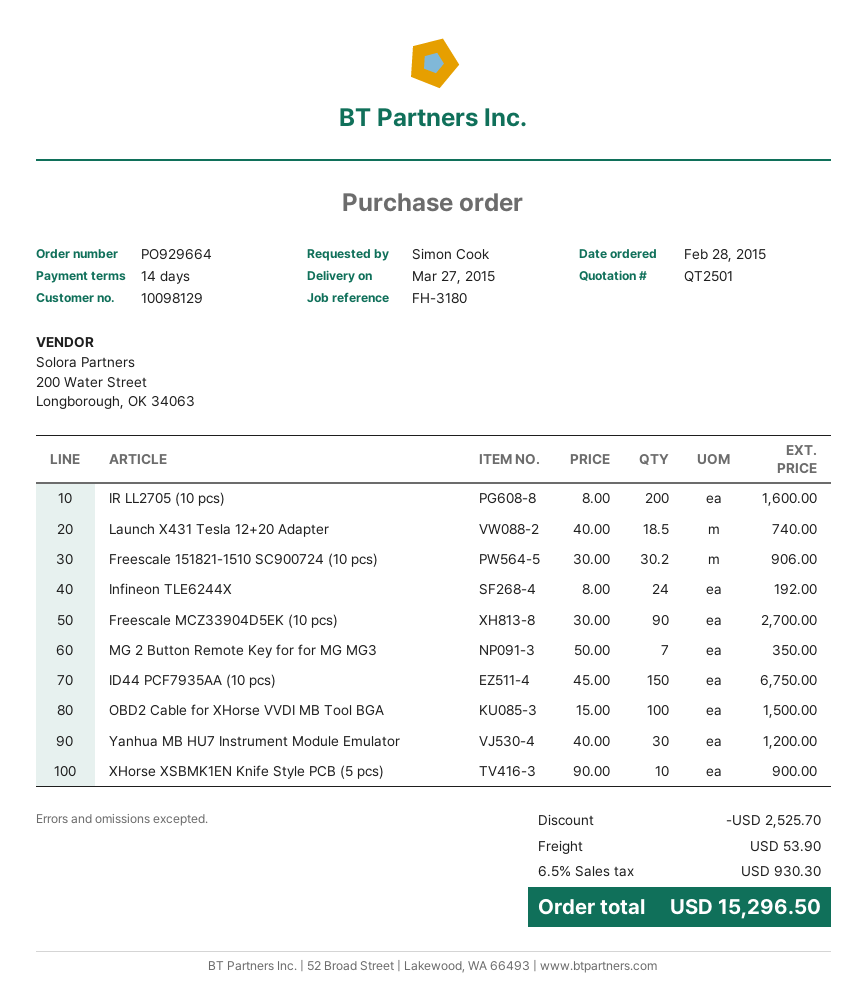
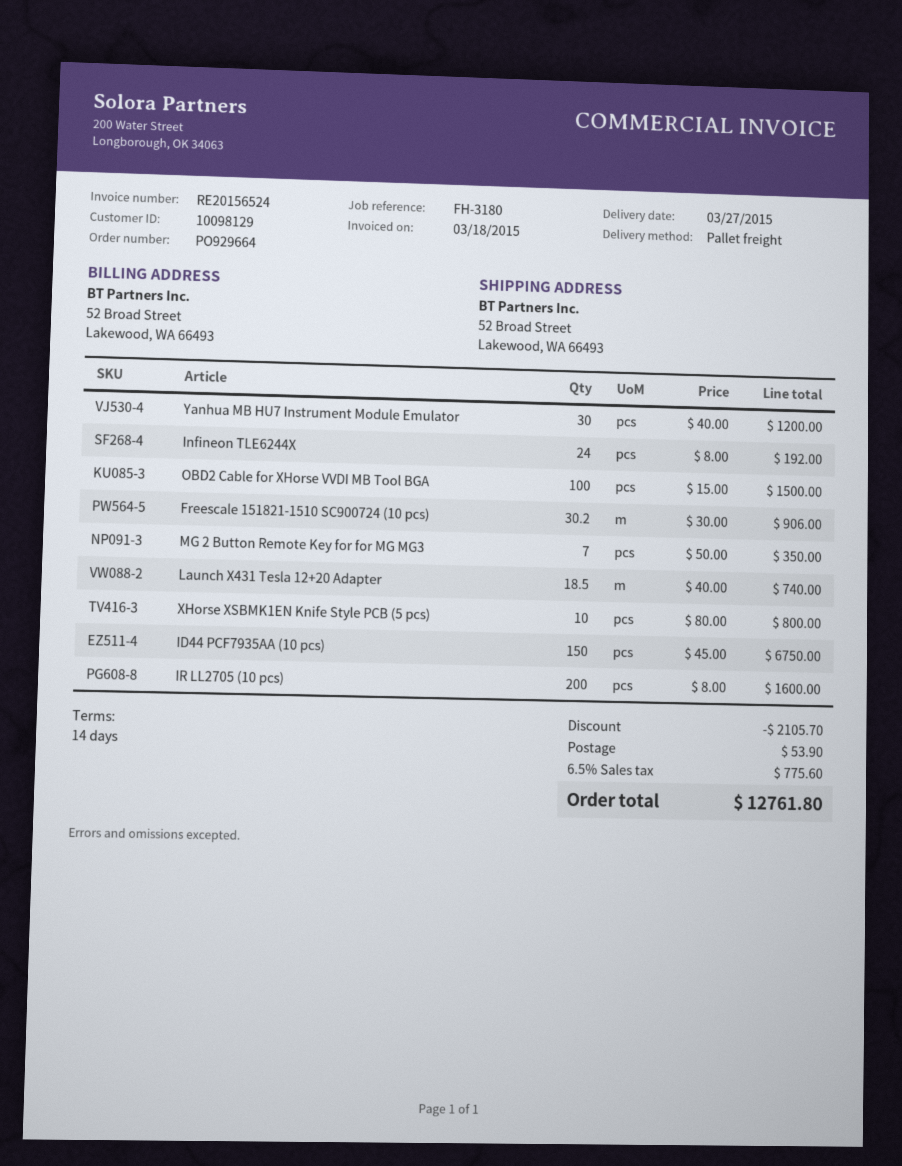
Freescale MCZ33904D5EK (10 pcs): 90 x 30.00 = 2700.00 -> none
XHorse XSBMK1EN Knife Style PCB (5 pcs): 10 x 90.00 = 900.00 -> 10 x 80.00 = 800.00
discount: 2525.70 -> 2105.70
tax: 6.5% = 930.30 -> 6.5% = 775.60
total: 15296.50 -> 12761.80

